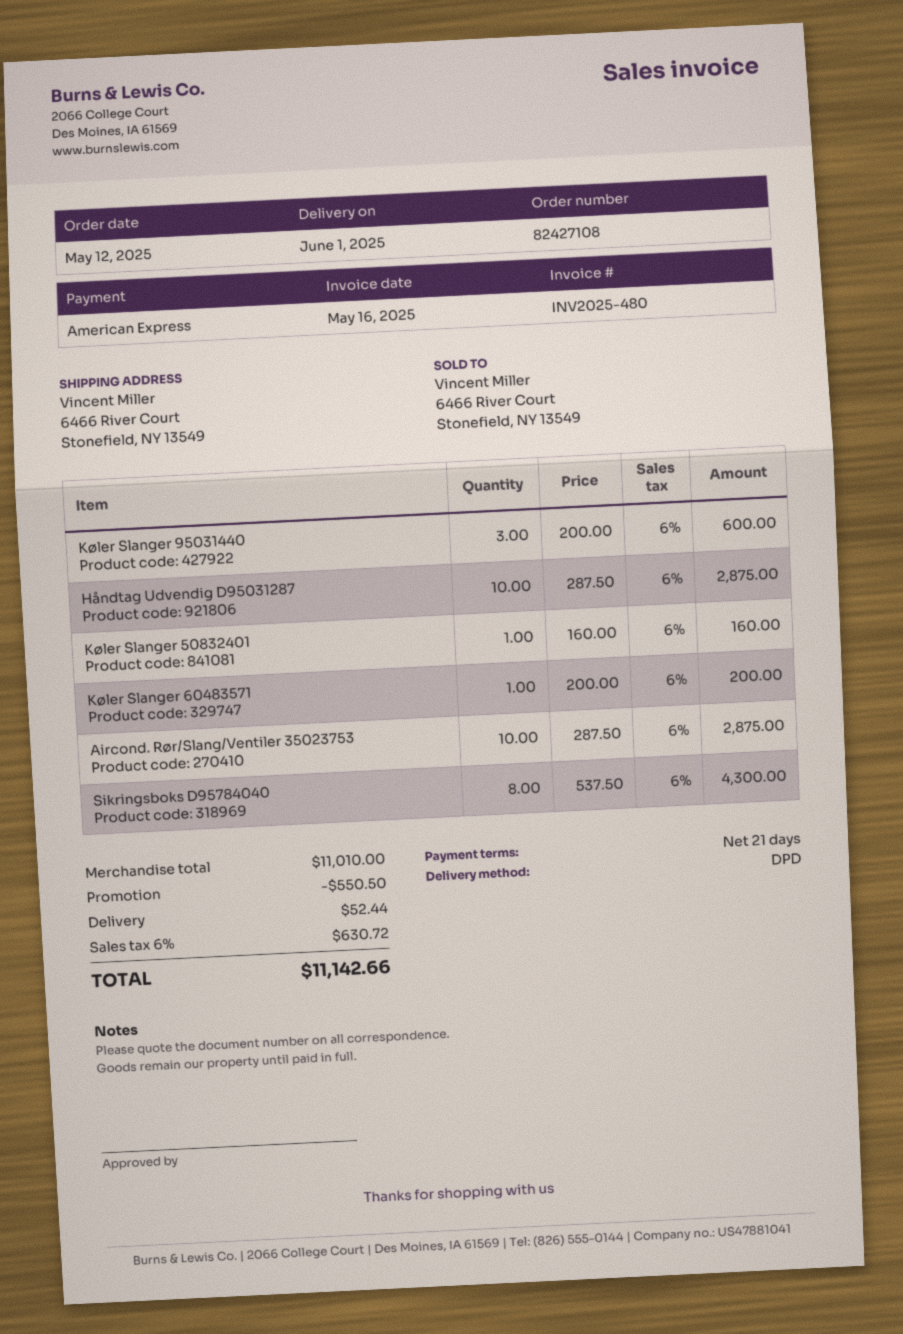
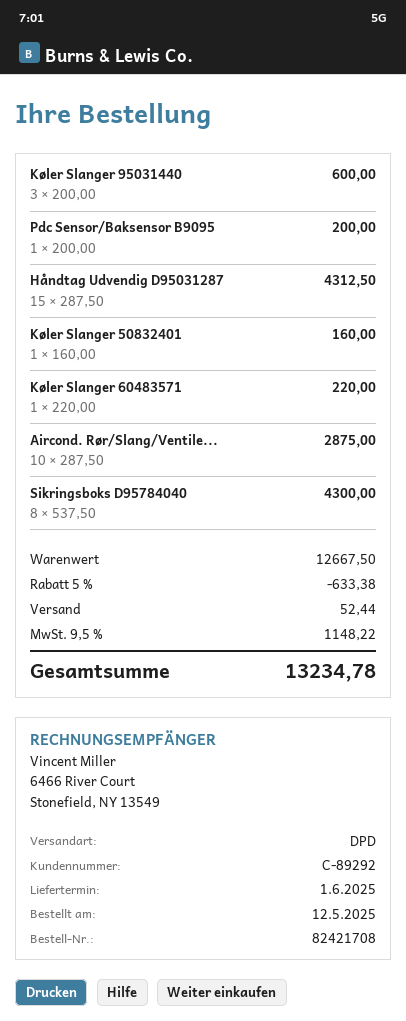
order number: 82427108 -> 82421708
Håndtag Udvendig D95031287: 10 x 287.50 = 2875.00 -> 15 x 287.50 = 4312.50
Køler Slanger 60483571: 1 x 200.00 = 200.00 -> 1 x 220.00 = 220.00
Pdc Sensor/Baksensor B9095: none -> 1 x 200.00 = 200.00
subtotal: 11010.00 -> 12667.50
discount: 550.50 -> 633.38
tax: 6% = 630.72 -> 9.5% = 1148.22
total: 11142.66 -> 13234.78

